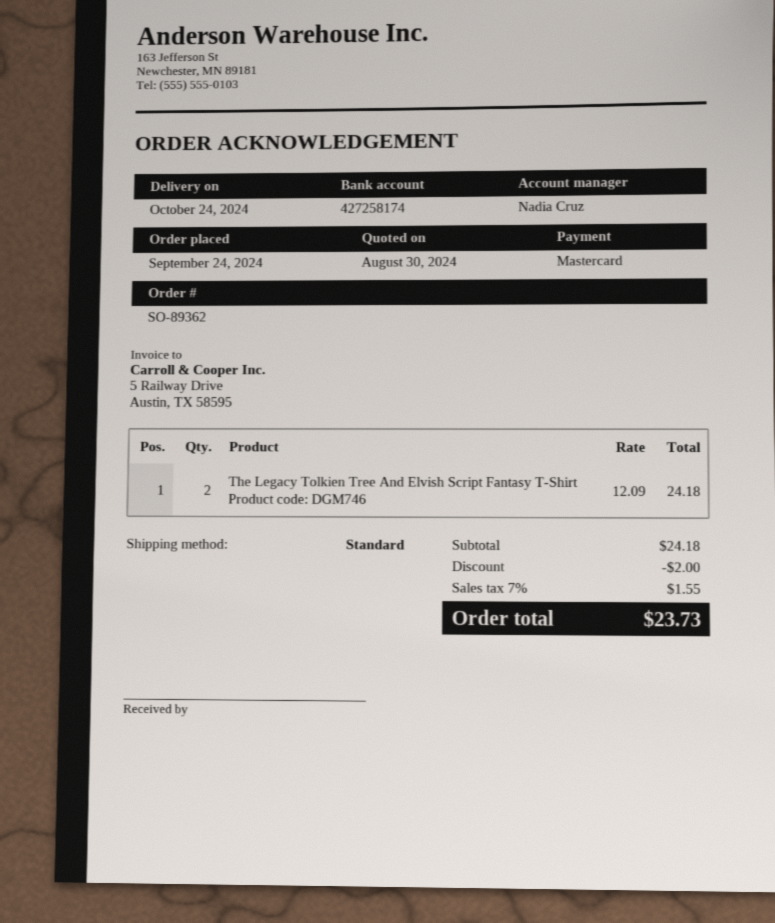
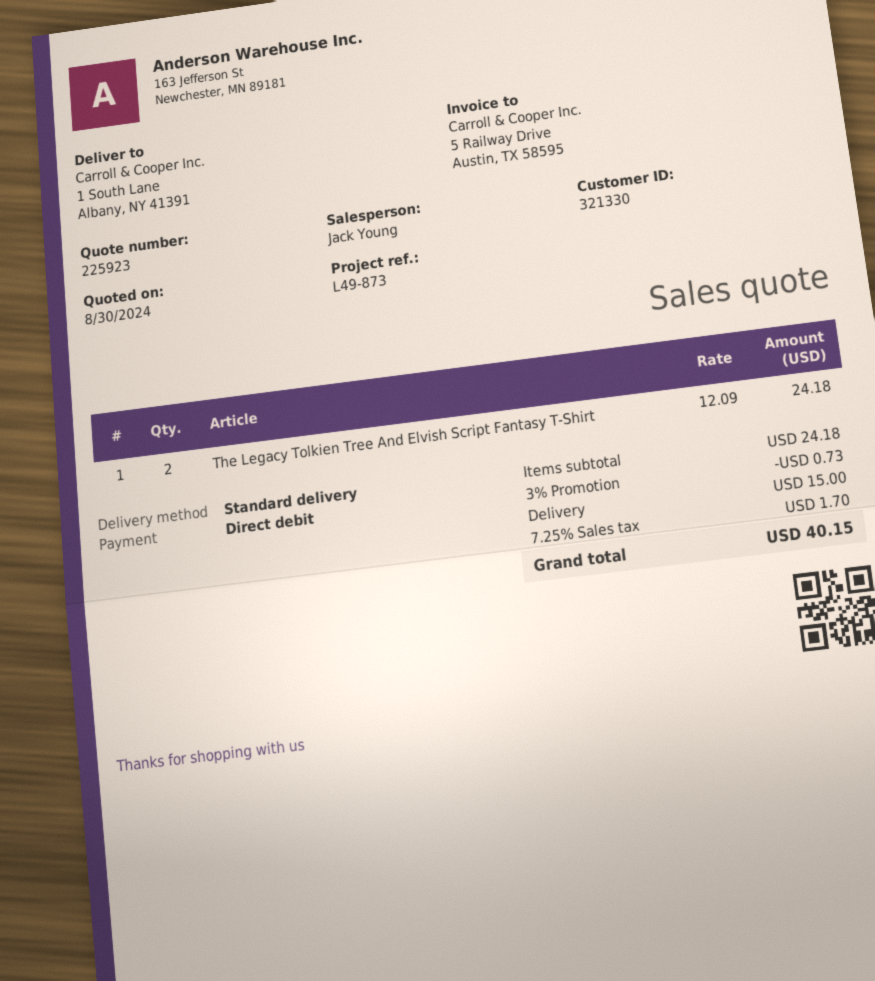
sales rep: Nadia Cruz -> Jack Young
payment method: Mastercard -> direct debit
discount: 2.00 -> 0.73
shipping: none -> 15.00
tax: 7% = 1.55 -> 7.25% = 1.70
total: 23.73 -> 40.15

